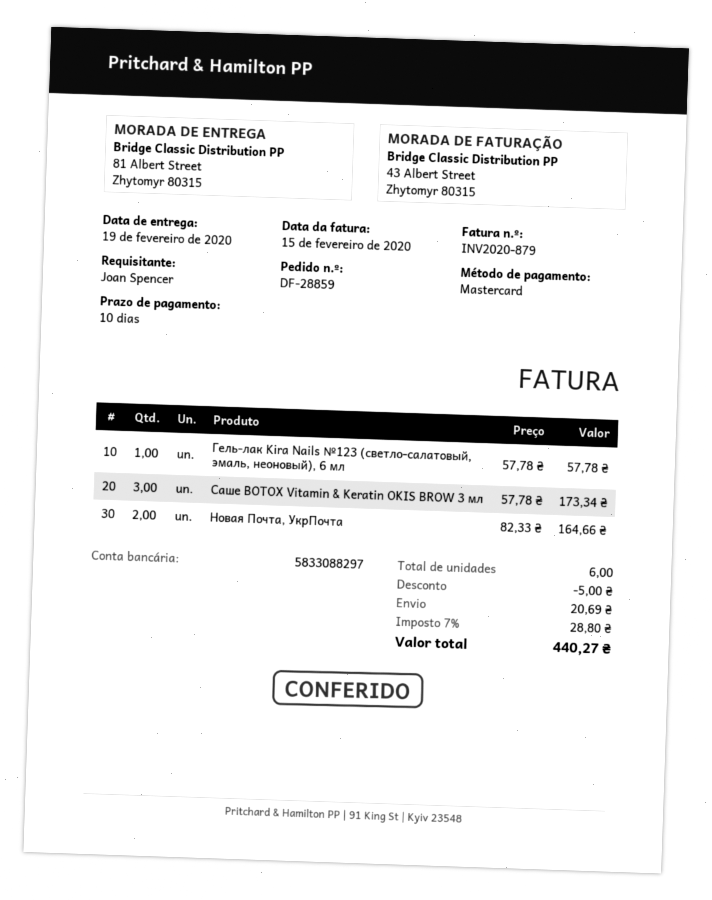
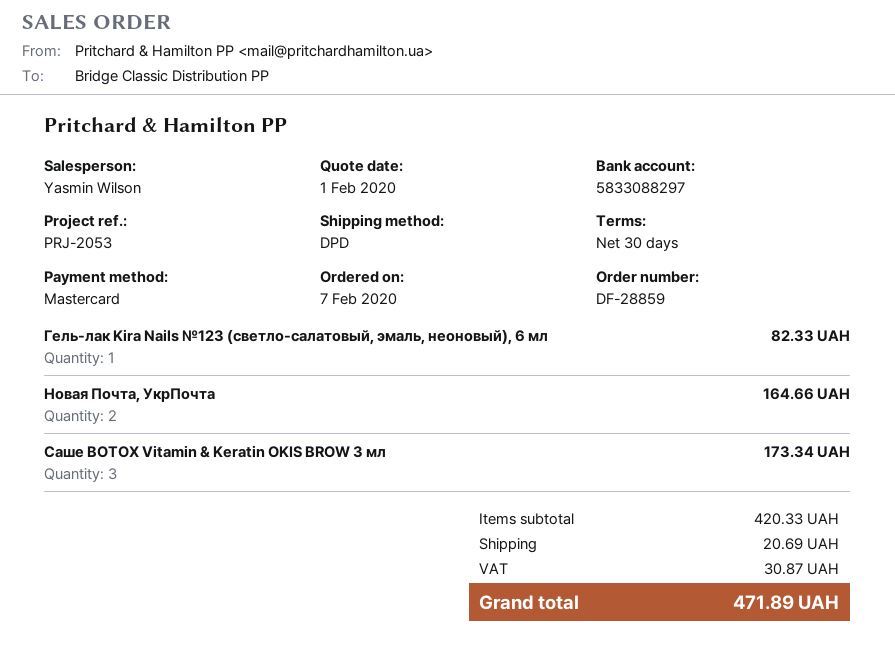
payment terms: 10 days -> 30 days
Гель-лак Kira Nails №123 (светло-салатовый, эмаль, неоновый), 6 мл: 1 for 57.78 -> 1 for 82.33
discount: 5.00 -> none
tax: 28.80 -> 30.87
total: 440.27 -> 471.89

